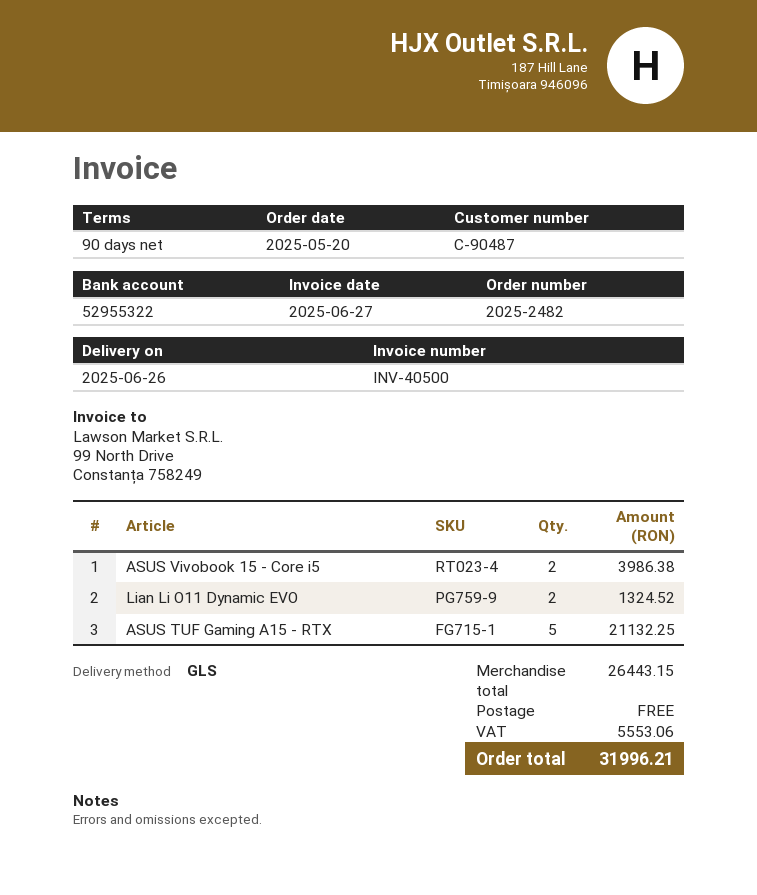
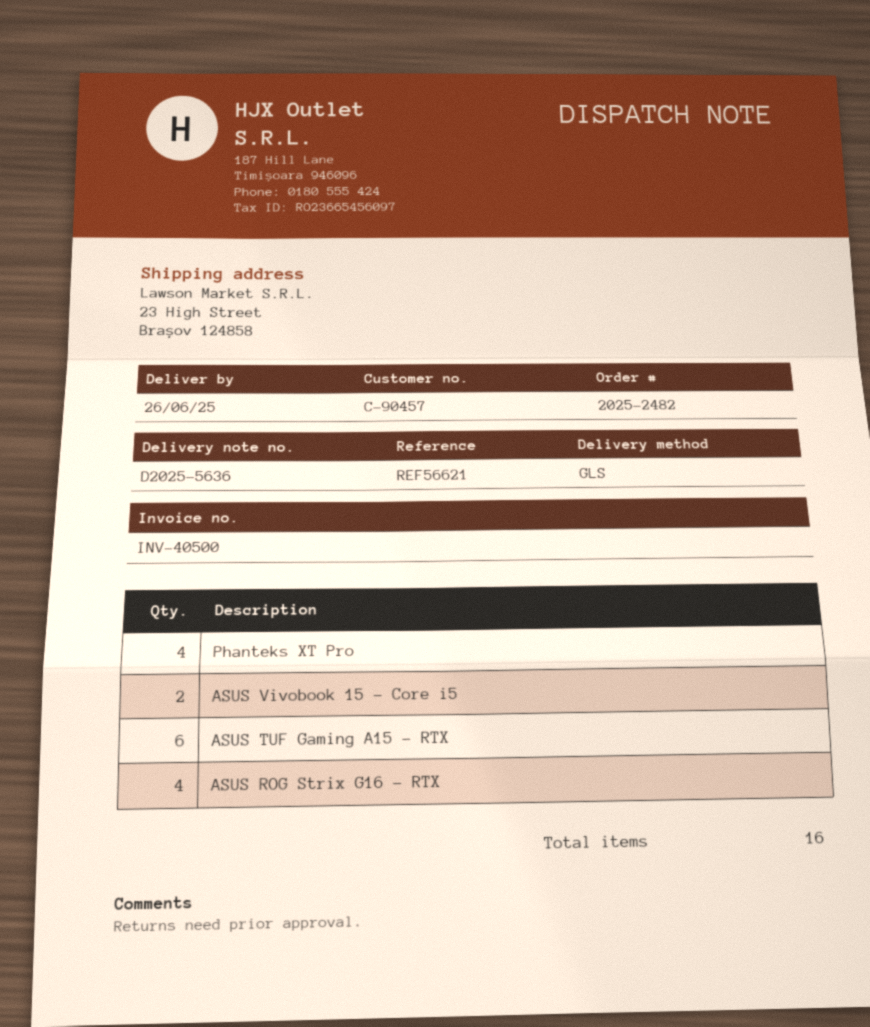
customer number: C-90487 -> C-90457
Lian Li O11 Dynamic EVO: 2 -> none
ASUS TUF Gaming A15 - RTX: 5 -> 6
Phanteks XT Pro: none -> 4
ASUS ROG Strix G16 - RTX: none -> 4

